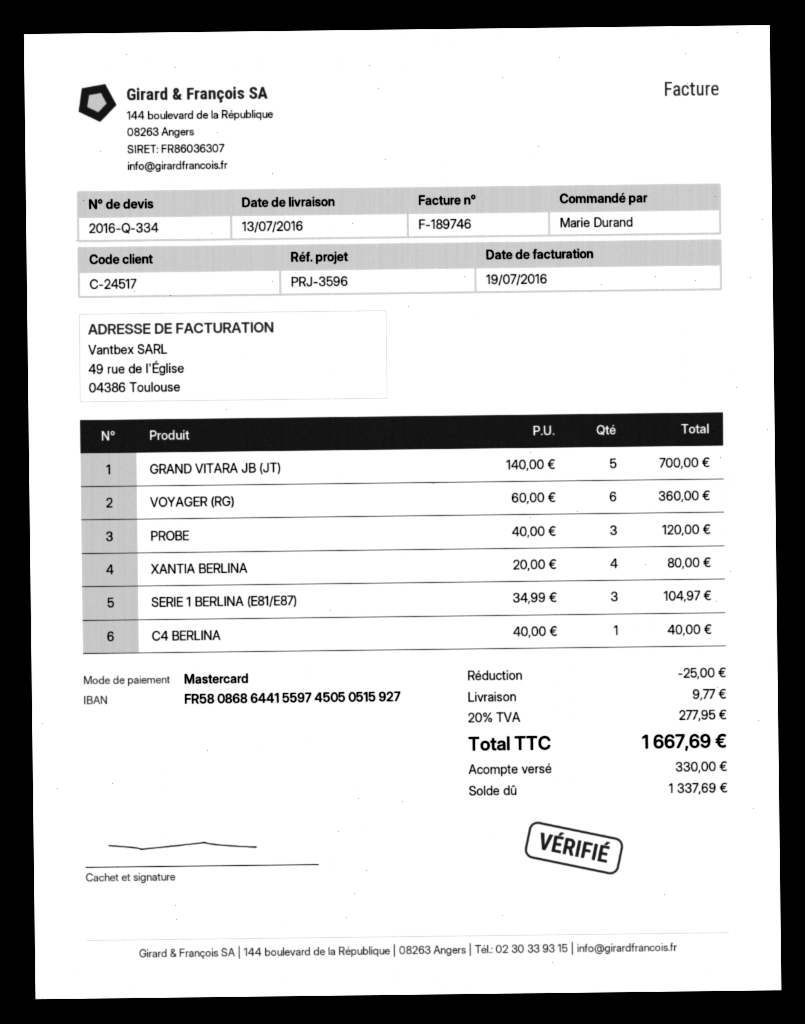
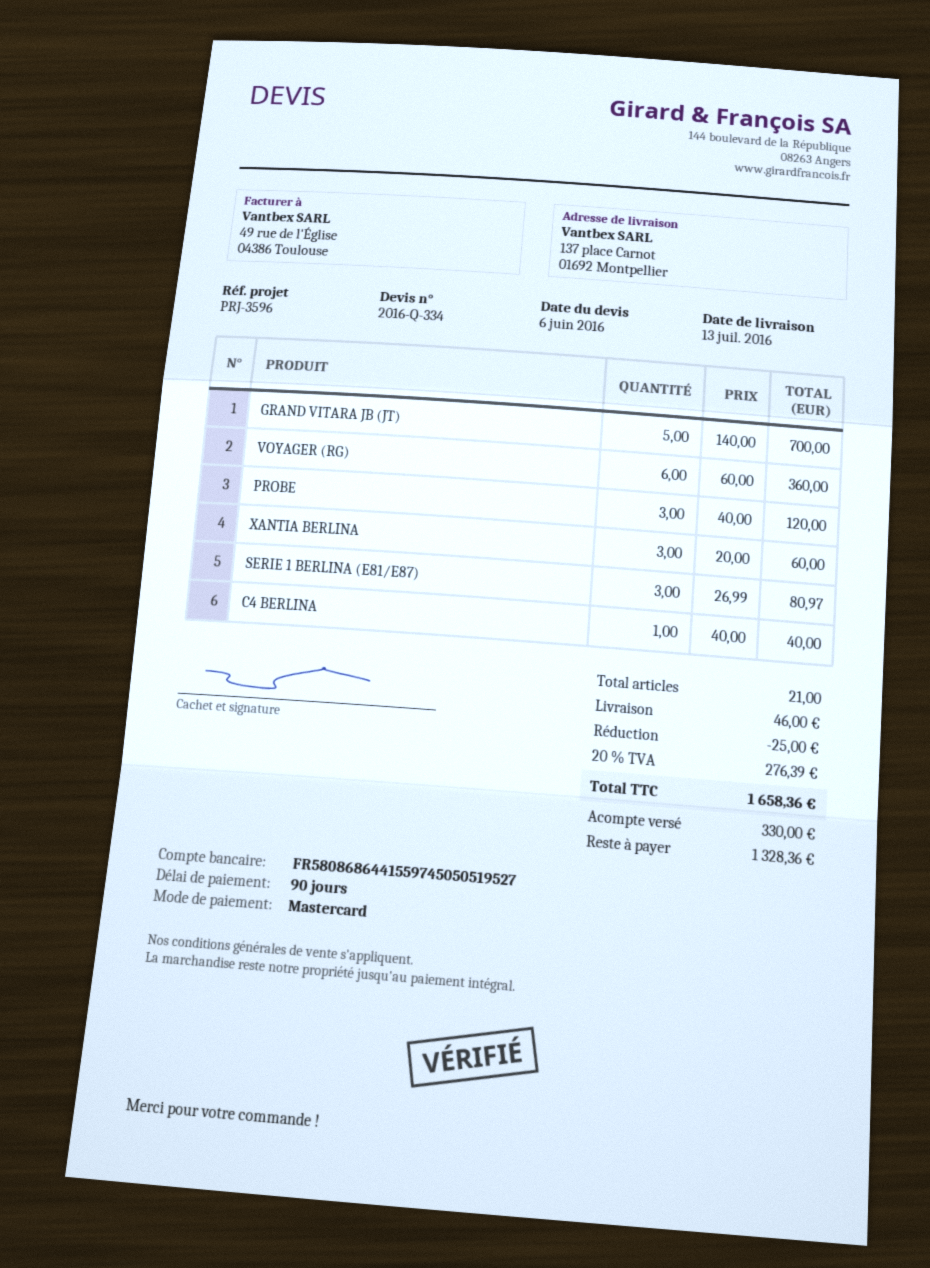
bank account: FR5808686441559745050515927 -> FR5808686441559745050519527
XANTIA BERLINA: 4 x 20.00 = 80.00 -> 3 x 20.00 = 60.00
SERIE 1 BERLINA (E81/E87): 3 x 34.99 = 104.97 -> 3 x 26.99 = 80.97
shipping: 9.77 -> 46.00
tax: 20% = 277.95 -> 20% = 276.39
total: 1667.69 -> 1658.36
balance: 1337.69 -> 1328.36

